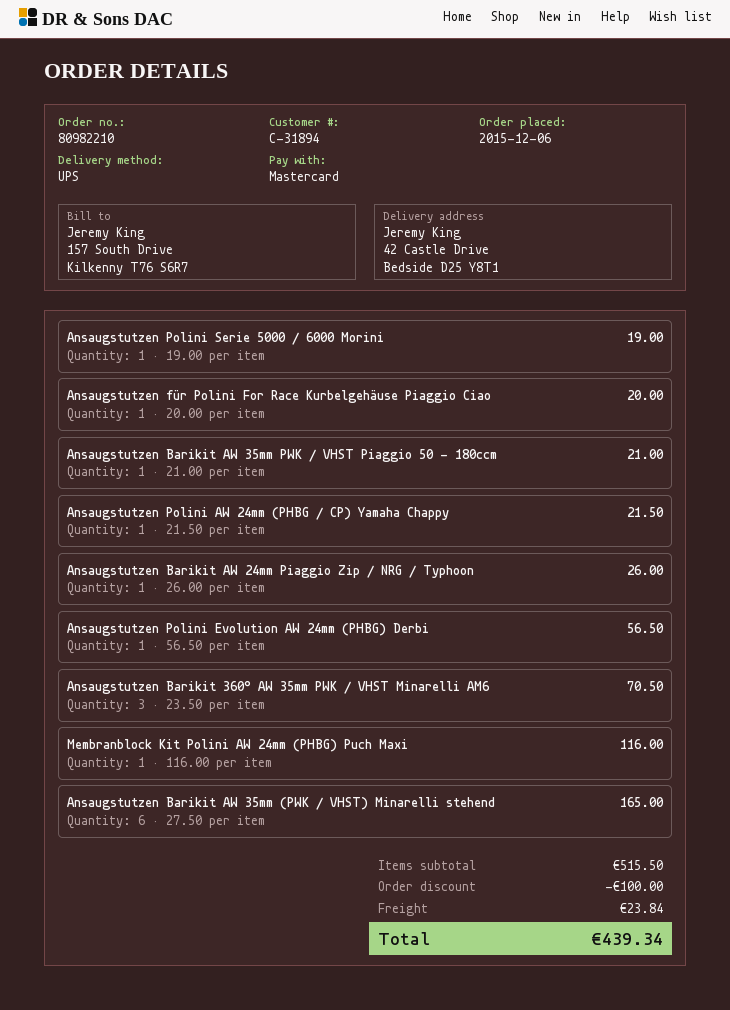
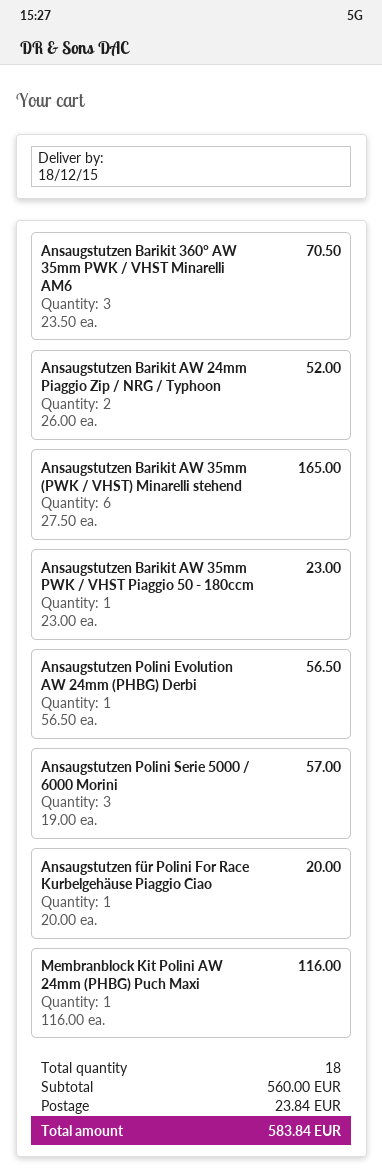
Ansaugstutzen Polini Serie 5000 / 6000 Morini: 1 x 19.00 = 19.00 -> 3 x 19.00 = 57.00
Ansaugstutzen Barikit AW 35mm PWK / VHST Piaggio 50 - 180ccm: 1 x 21.00 = 21.00 -> 1 x 23.00 = 23.00
Ansaugstutzen Polini AW 24mm (PHBG / CP) Yamaha Chappy: 1 x 21.50 = 21.50 -> none
Ansaugstutzen Barikit AW 24mm Piaggio Zip / NRG / Typhoon: 1 x 26.00 = 26.00 -> 2 x 26.00 = 52.00
subtotal: 515.50 -> 560.00
discount: 100.00 -> none
total: 439.34 -> 583.84

